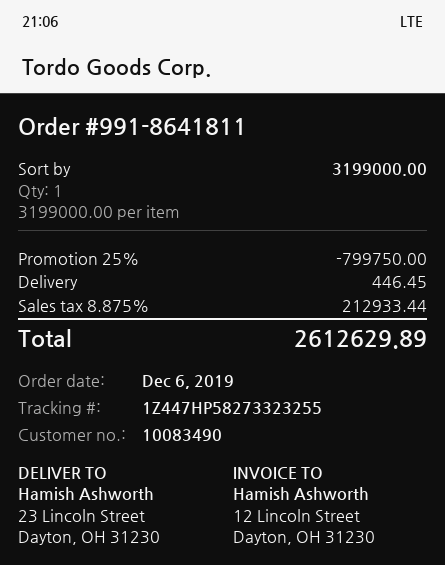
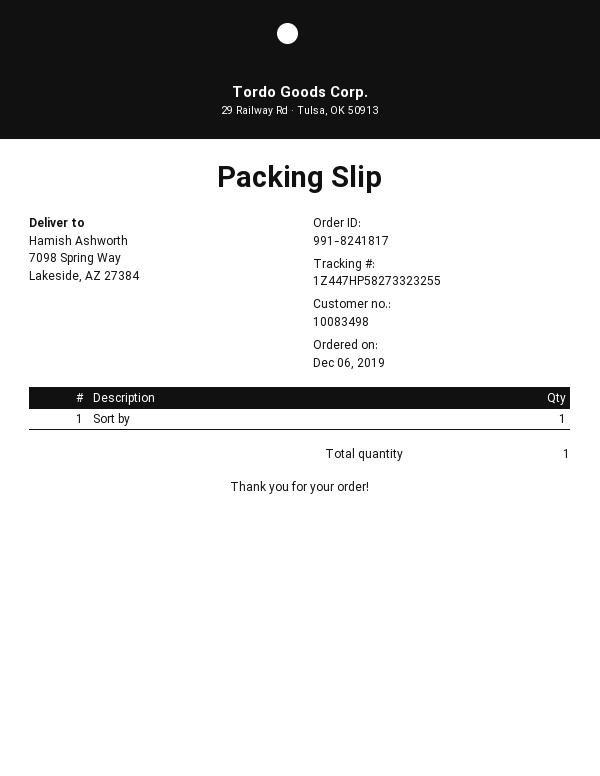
order number: 991-8641811 -> 991-8241817
customer number: 10083490 -> 10083498
ship to: 23 Lincoln Street, Dayton, OH 31230 -> 7098 Spring Way, Lakeside, AZ 27384

